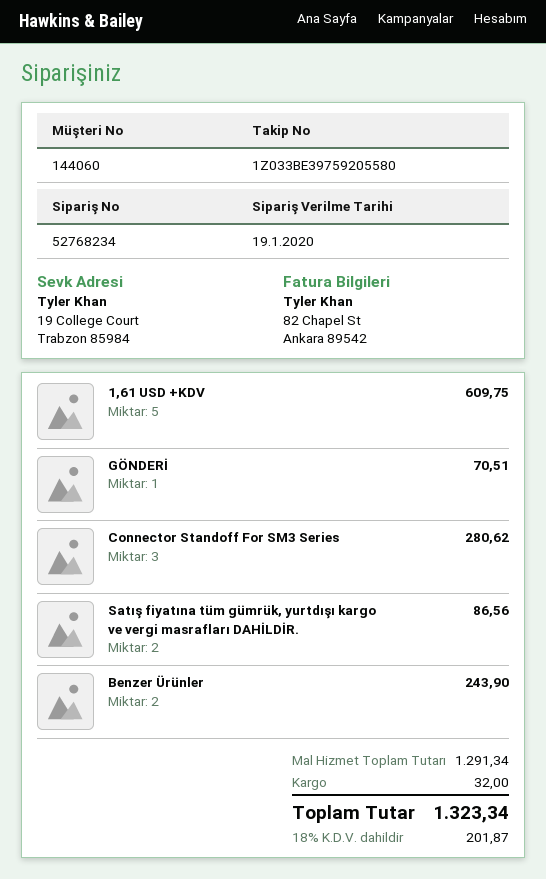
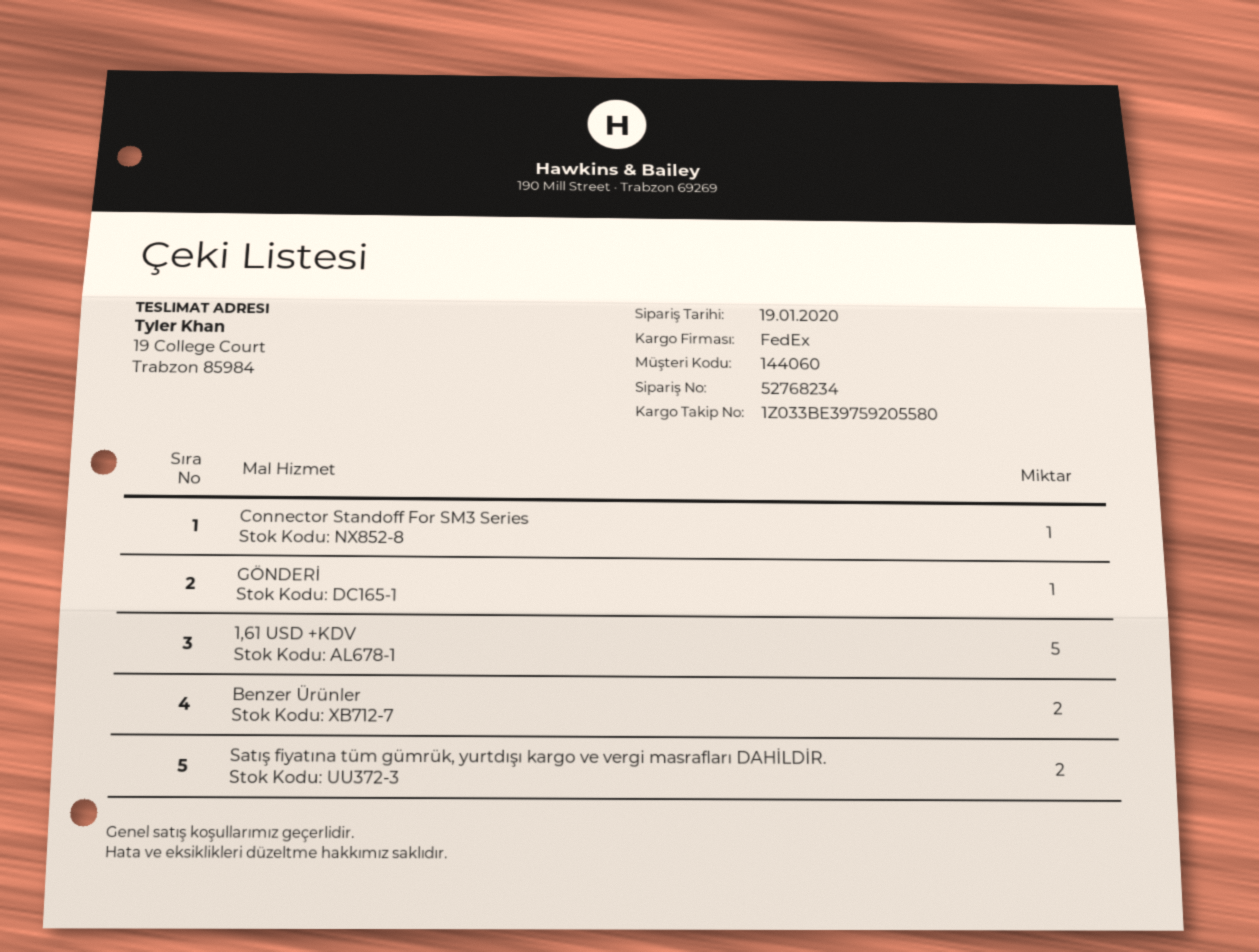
Connector Standoff For SM3 Series: 3 -> 1

